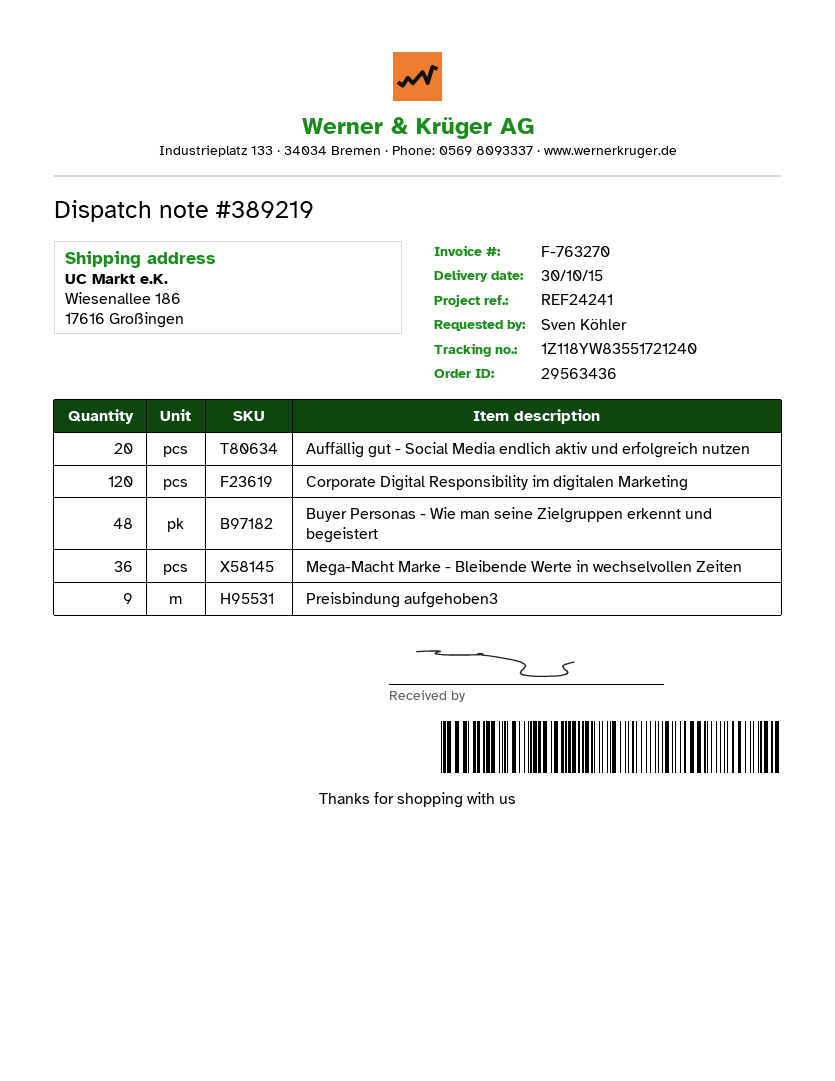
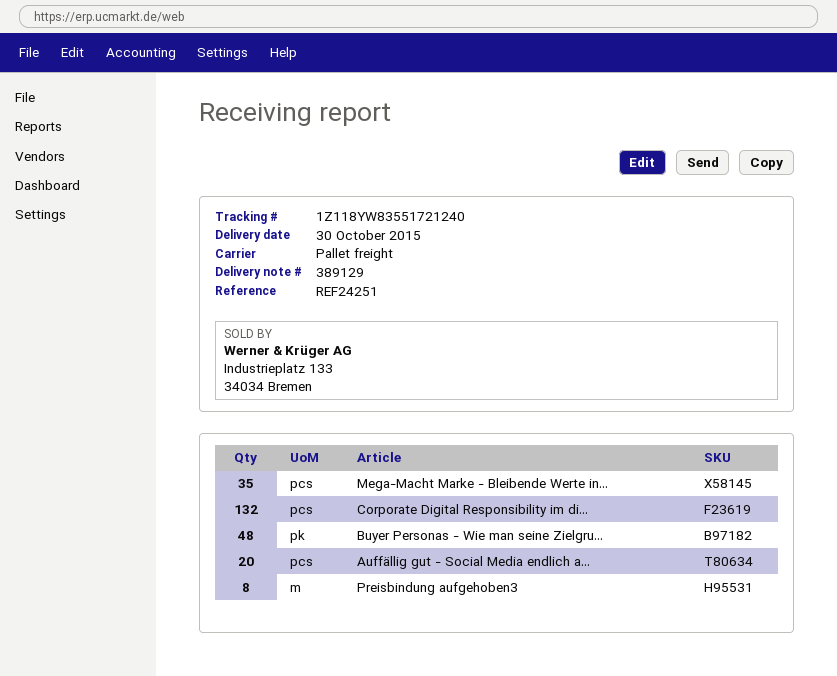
delivery note number: 389219 -> 389129
reference: REF24241 -> REF24251
Corporate Digital Responsibility im digitalen Marketing: 120 -> 132
Mega-Macht Marke - Bleibende Werte in wechselvollen Zeiten: 36 -> 35
Preisbindung aufgehoben3: 9 -> 8

